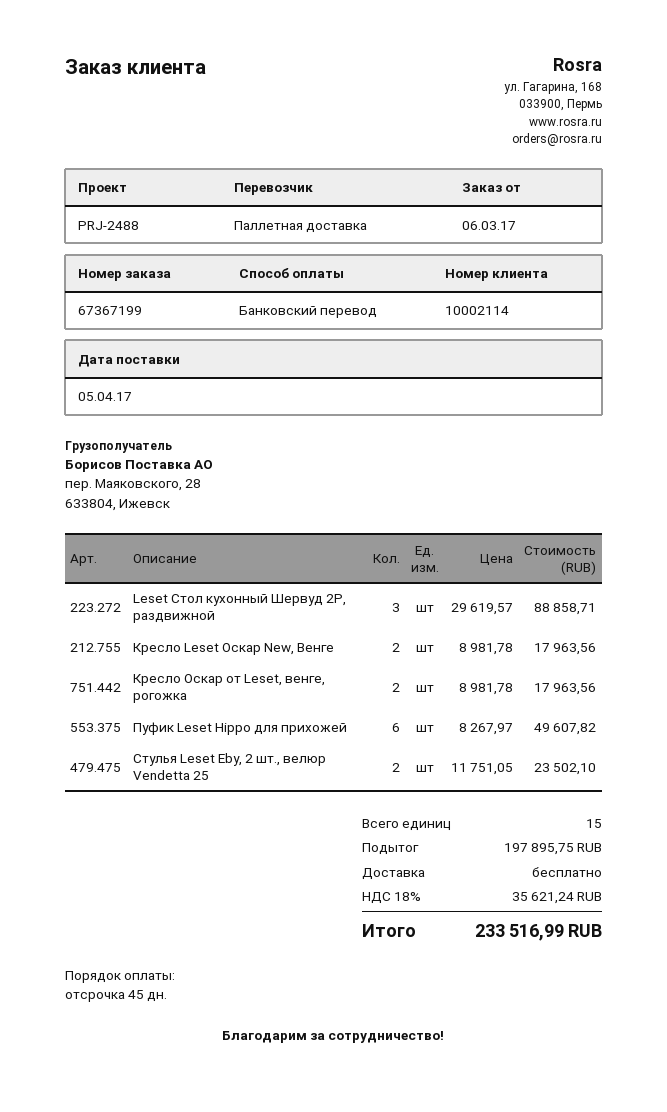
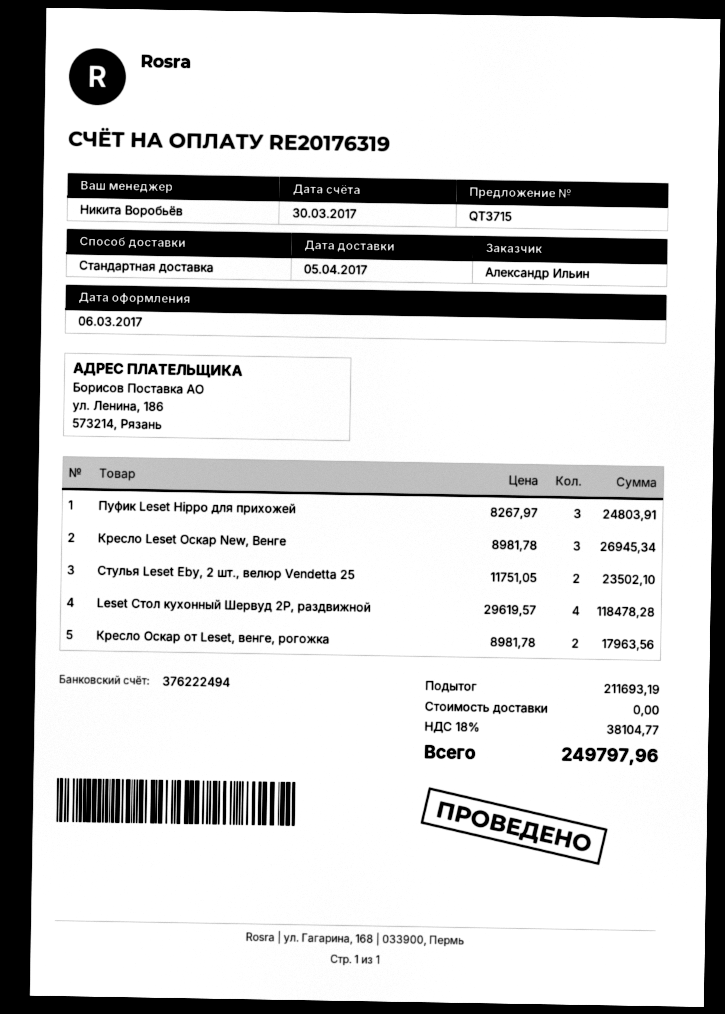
shipping method: pallet freight -> standard
Leset Стол кухонный Шервуд 2Р, раздвижной: 3 x 29619.57 = 88858.71 -> 4 x 29619.57 = 118478.28
Кресло Leset Оскар New, Венге: 2 x 8981.78 = 17963.56 -> 3 x 8981.78 = 26945.34
Пуфик Leset Hippo для прихожей: 6 x 8267.97 = 49607.82 -> 3 x 8267.97 = 24803.91
subtotal: 197895.75 -> 211693.19
tax: 18% = 35621.24 -> 18% = 38104.77
total: 233516.99 -> 249797.96

